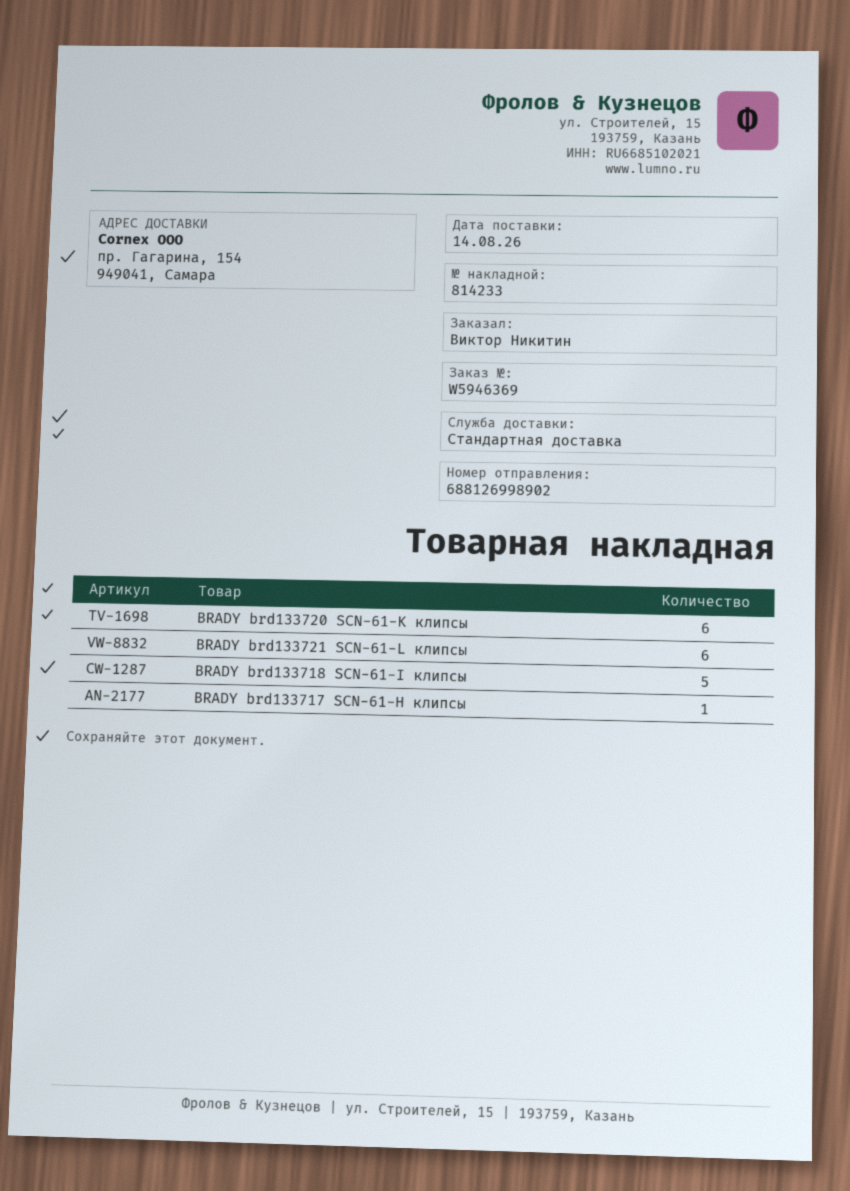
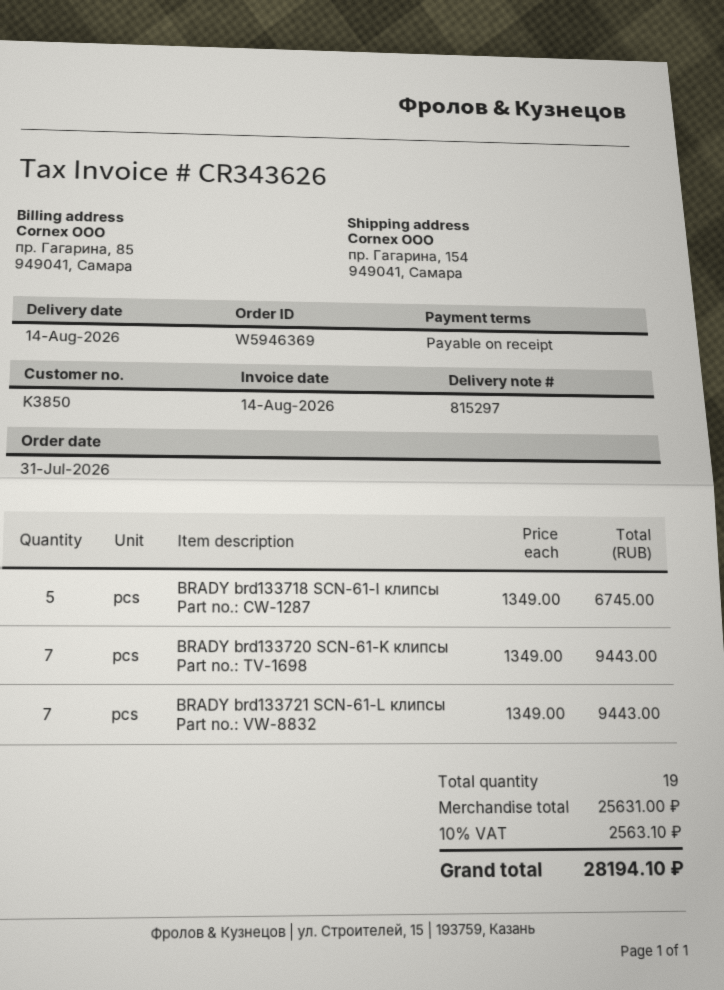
delivery note number: 814233 -> 815297
BRADY brd133720 SCN-61-K клипсы: 6 -> 7
BRADY brd133721 SCN-61-L клипсы: 6 -> 7
BRADY brd133717 SCN-61-H клипсы: 1 -> none

